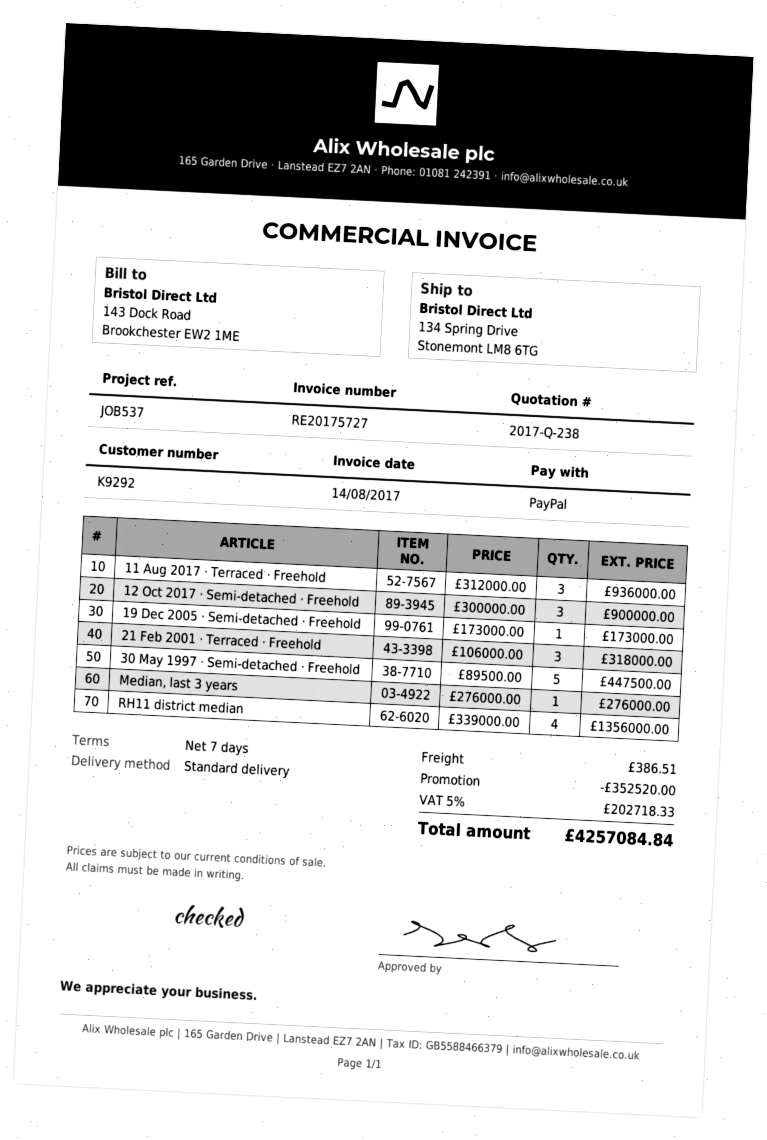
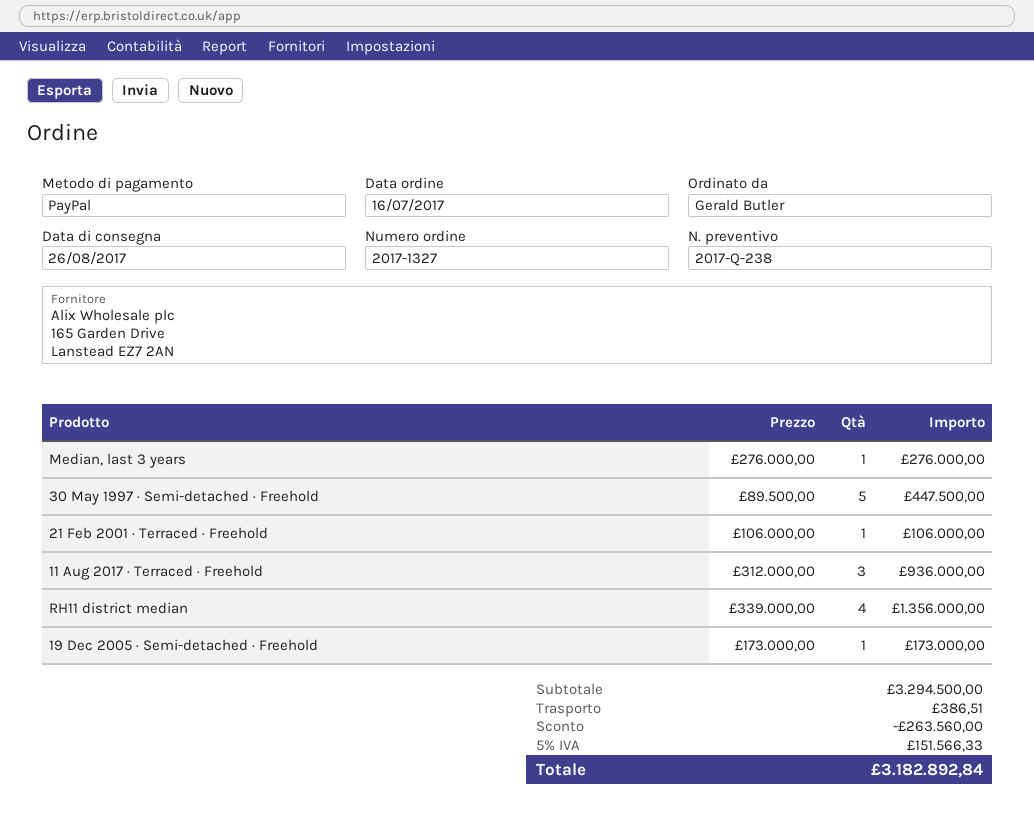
12 Oct 2017 · Semi-detached · Freehold: 3 x 300000.00 = 900000.00 -> none
21 Feb 2001 · Terraced · Freehold: 3 x 106000.00 = 318000.00 -> 1 x 106000.00 = 106000.00
discount: 352520.00 -> 263560.00
tax: 5% = 202718.33 -> 5% = 151566.33
total: 4257084.84 -> 3182892.84

